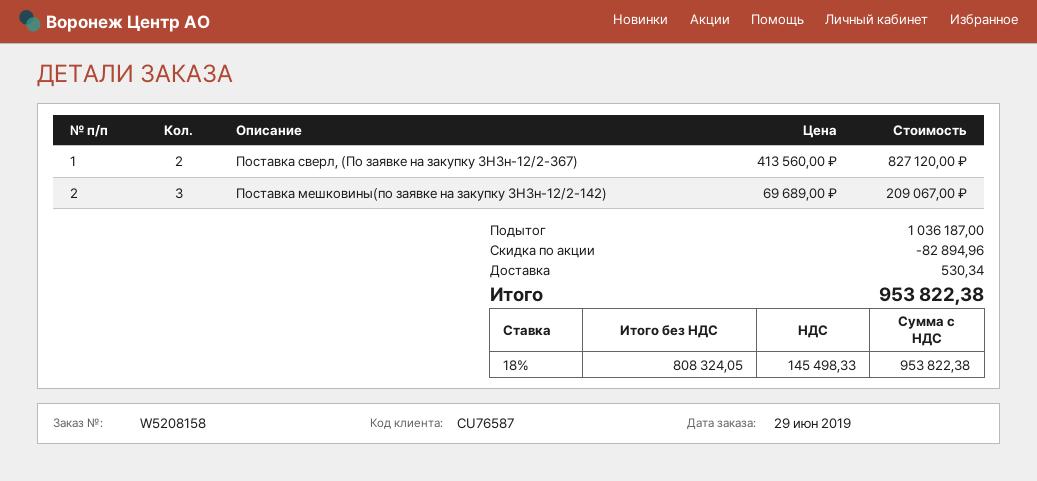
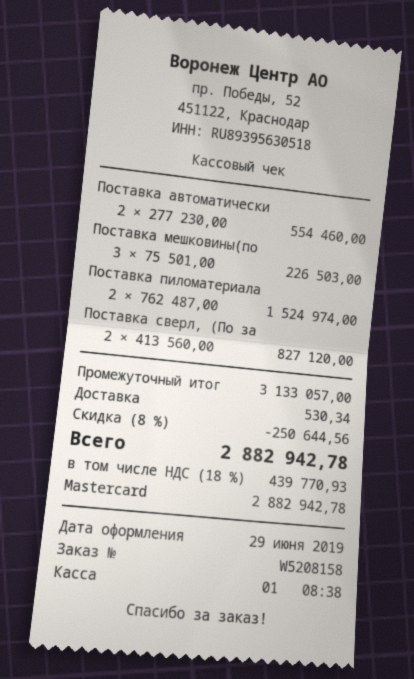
Поставка мешковины(по заявке на закупку ЗНЗн-12/2-142): 3 x 69689.00 = 209067.00 -> 3 x 75501.00 = 226503.00
Поставка автоматически: none -> 2 x 277230.00 = 554460.00
Поставка пиломатериала: none -> 2 x 762487.00 = 1524974.00
subtotal: 1036187.00 -> 3133057.00
discount: 82894.96 -> 250644.56
tax: 18% = 145498.33 -> 18% = 439770.93
total: 953822.38 -> 2882942.78

